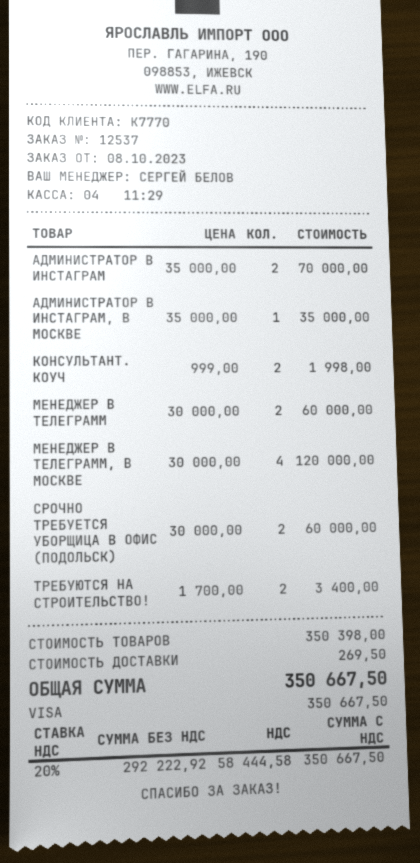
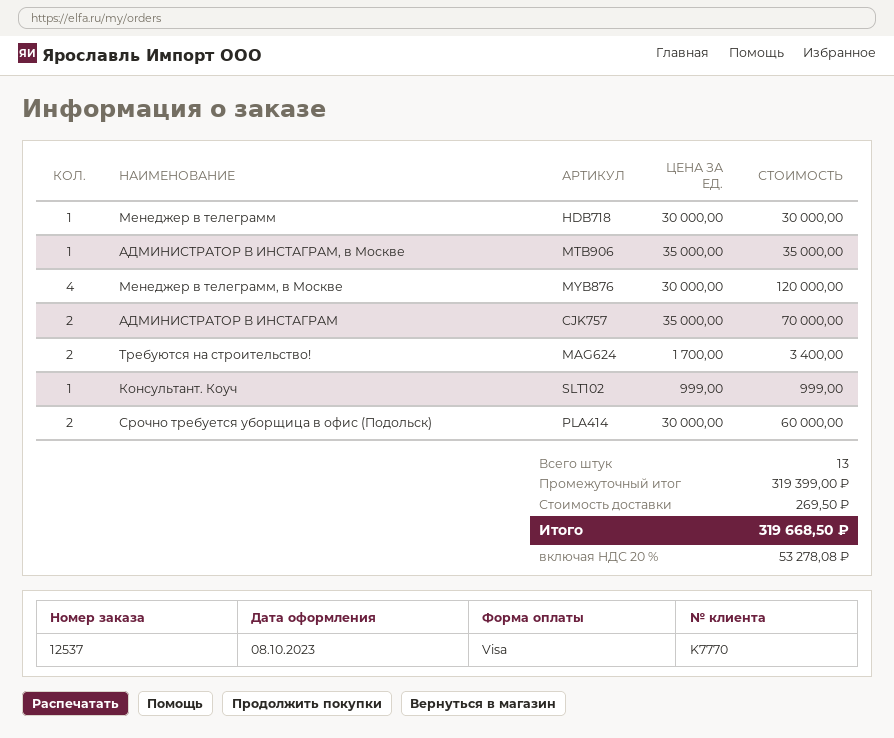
КОНСУЛЬТАНТ. КОУЧ: 2 x 999.00 = 1998.00 -> 1 x 999.00 = 999.00
МЕНЕДЖЕР В ТЕЛЕГРАММ: 2 x 30000.00 = 60000.00 -> 1 x 30000.00 = 30000.00
subtotal: 350398.00 -> 319399.00
tax: 20% = 58444.58 -> 20% = 53278.08
total: 350667.50 -> 319668.50

